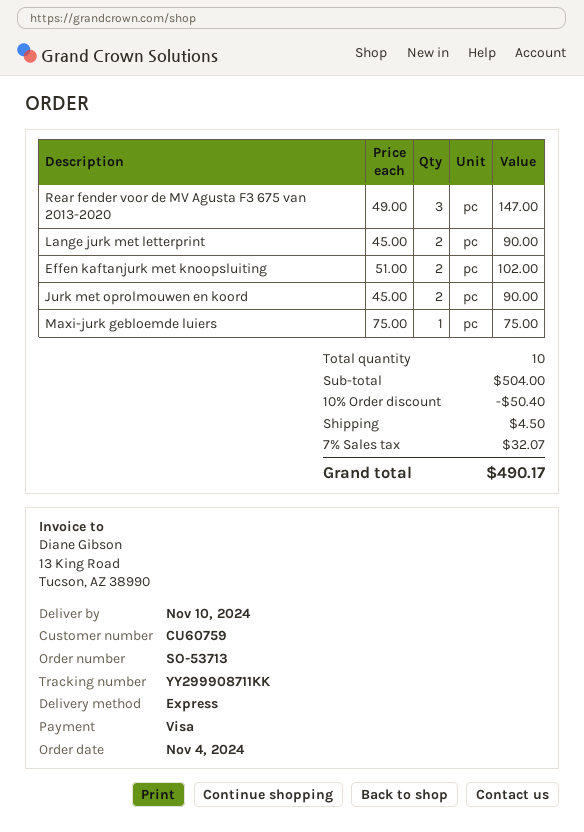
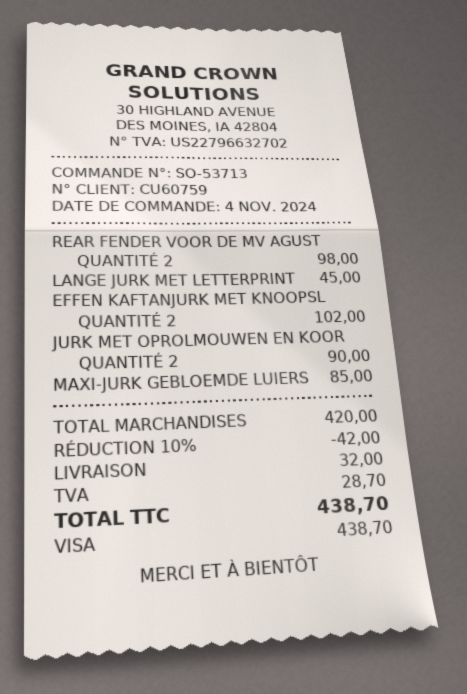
Rear fender voor de MV Agusta F3 675 van 2013-2020: 3 for 147.00 -> 2 for 98.00
Lange jurk met letterprint: 2 for 90.00 -> 1 for 45.00
Maxi-jurk gebloemde luiers: 1 for 75.00 -> 1 for 85.00
subtotal: 504.00 -> 420.00
discount: 10% = 50.40 -> 10% = 42.00
shipping: 4.50 -> 32.00
tax: 32.07 -> 28.70
total: 490.17 -> 438.70

